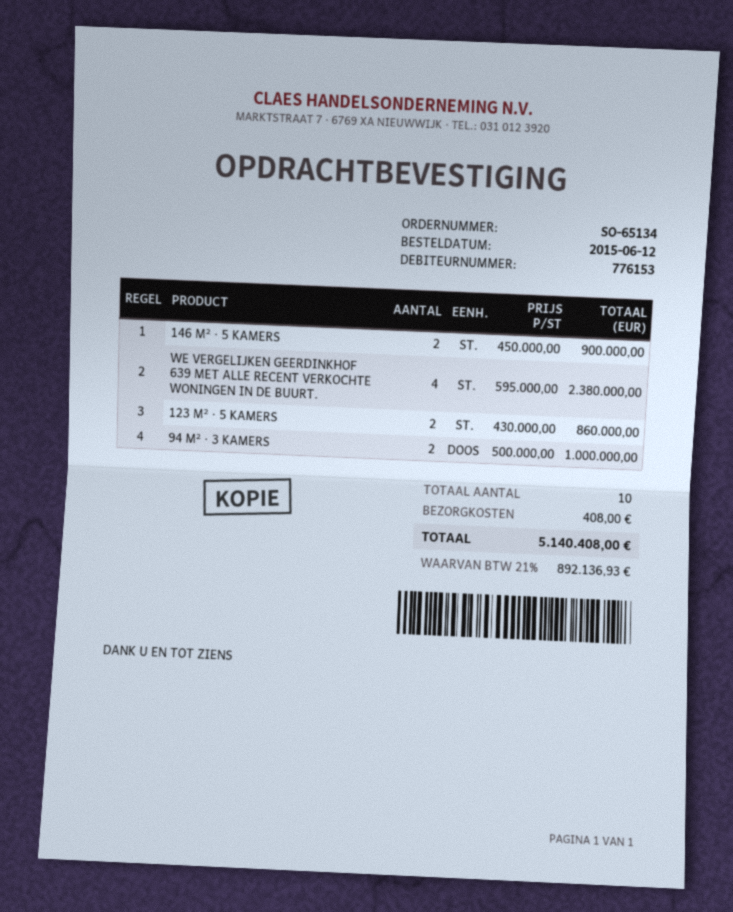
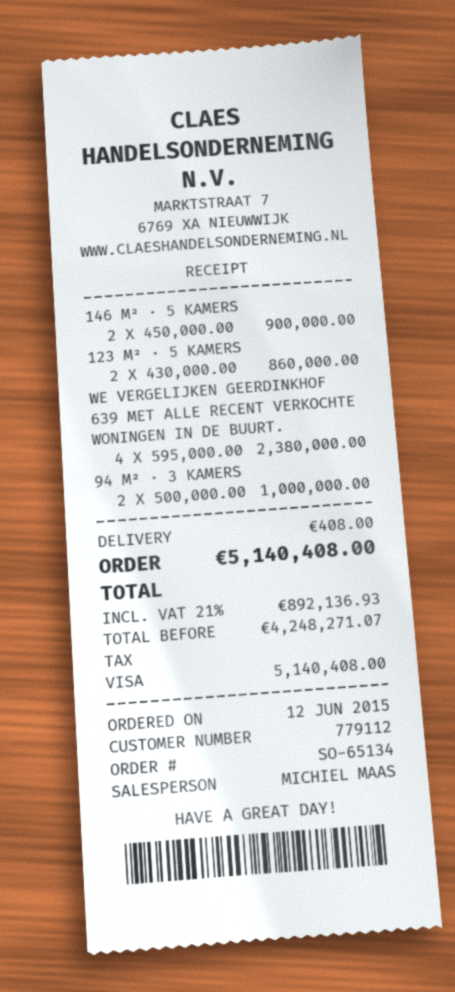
customer number: 776153 -> 779112

